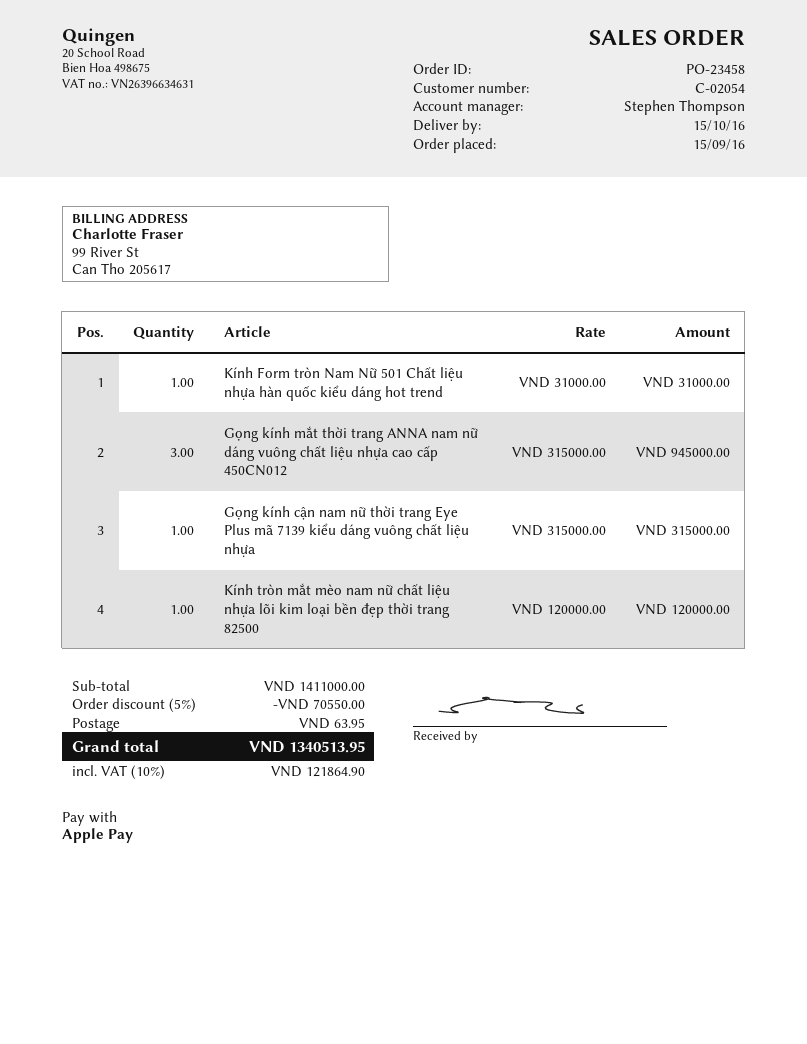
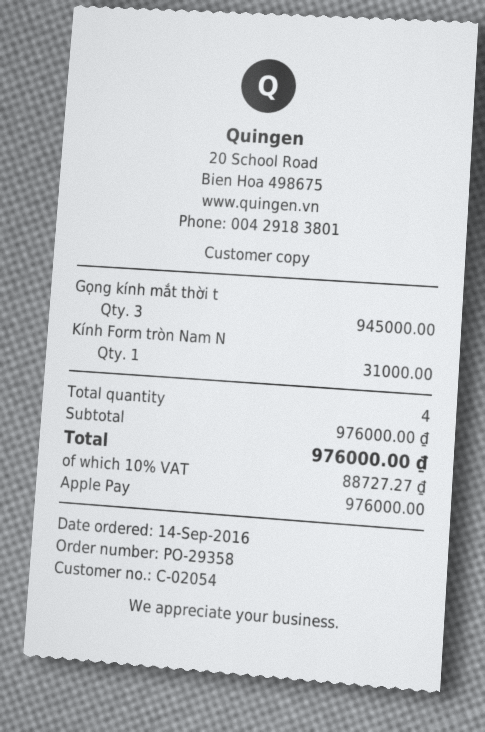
order number: PO-23458 -> PO-29358
order date: 2016-09-15 -> 2016-09-14
Gọng kính cận nam nữ thời trang Eye Plus mã 7139 kiểu dáng vuông chất liệu nhựa: 1 for 315000.00 -> none
Kính tròn mắt mèo nam nữ chất liệu nhựa lõi kim loại bền đẹp thời trang 82500: 1 for 120000.00 -> none
subtotal: 1411000.00 -> 976000.00
discount: 5% = 70550.00 -> none
shipping: 63.95 -> none
tax: 10% = 121864.90 -> 10% = 88727.27
total: 1340513.95 -> 976000.00

